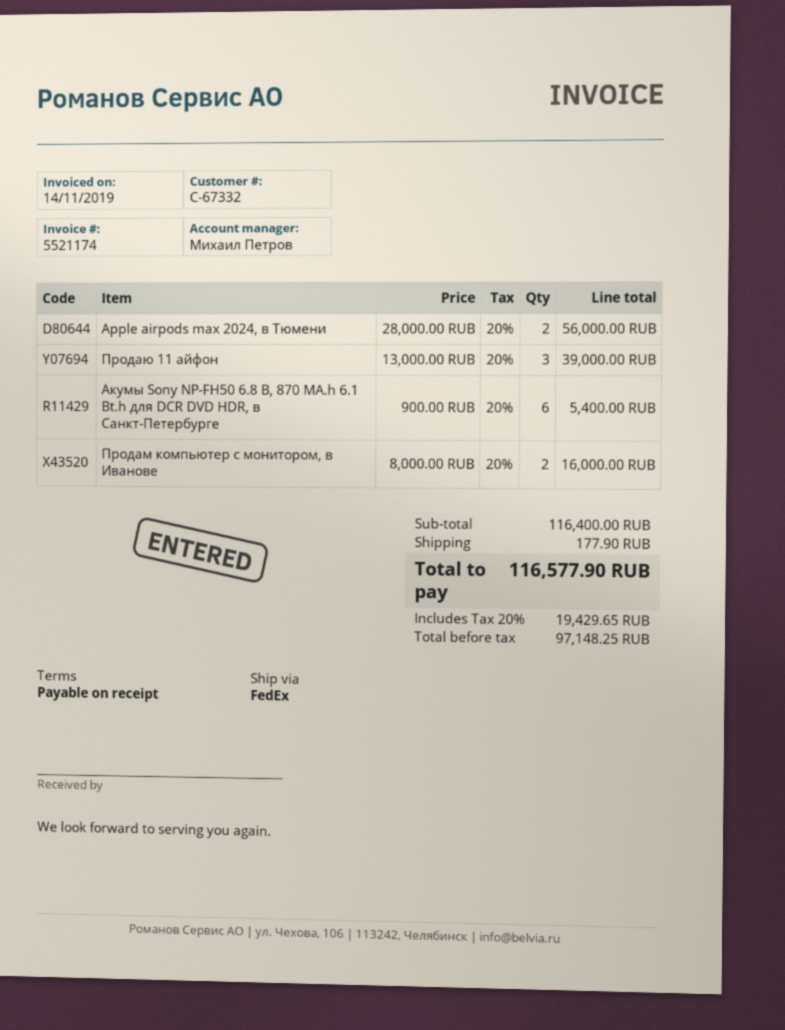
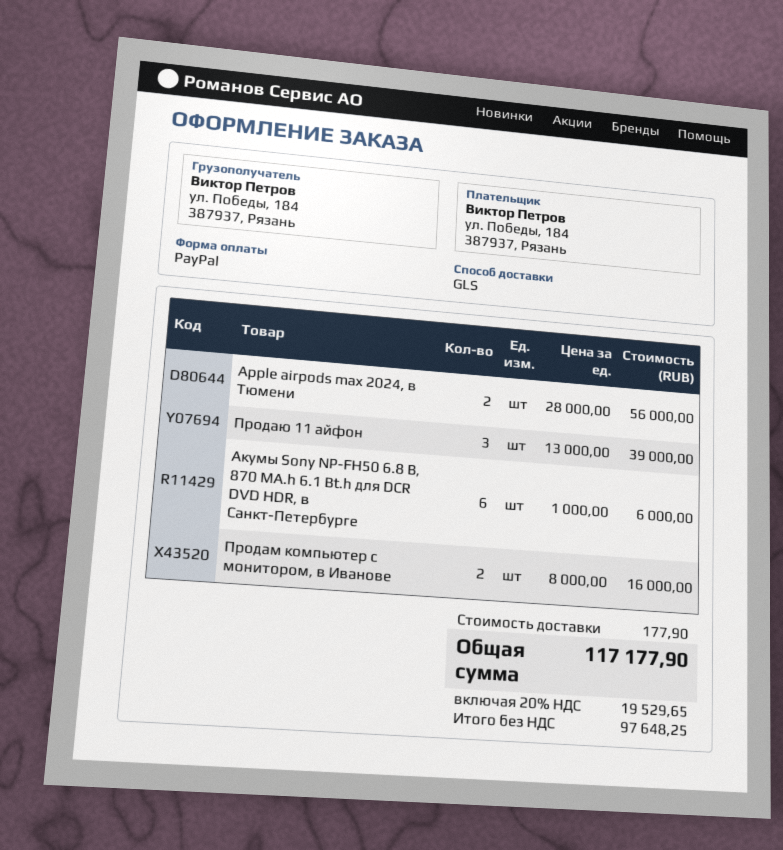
shipping method: FedEx -> GLS
Акумы Sony NP-FH50 6.8 B, 870 MA.h 6.1 Bt.h для DCR DVD HDR, в Санкт-Петербурге: 6 x 900.00 = 5400.00 -> 6 x 1000.00 = 6000.00
net: 97148.25 -> 97648.25
tax: 20% = 19429.65 -> 20% = 19529.65
total: 116577.90 -> 117177.90

